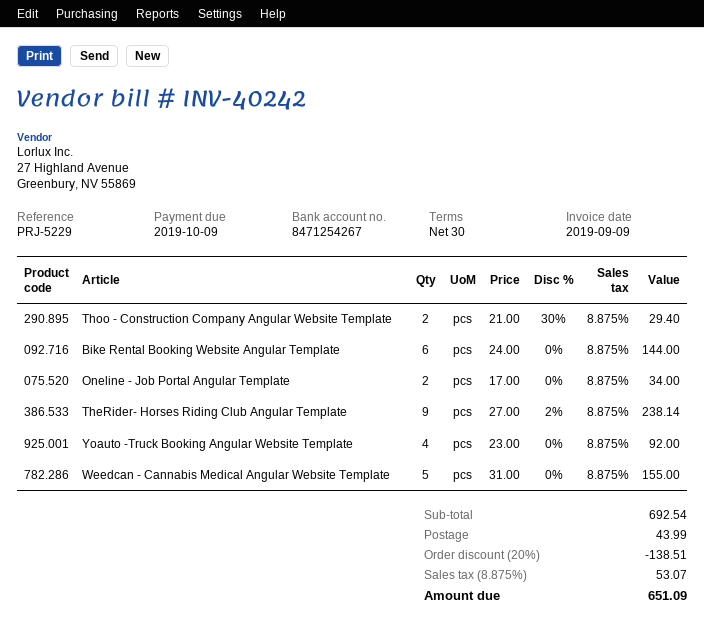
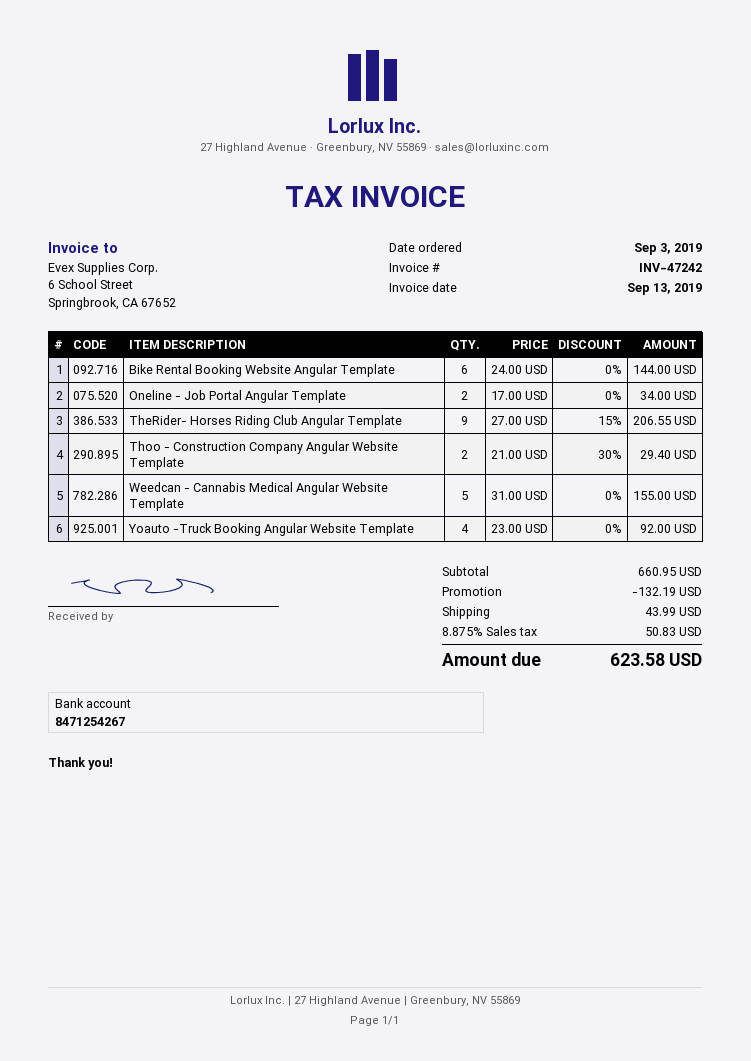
invoice number: INV-40242 -> INV-47242
invoice date: 2019-09-09 -> 2019-09-13
TheRider- Horses Riding Club Angular Template: 9 x 27.00 - 2% = 238.14 -> 9 x 27.00 - 15% = 206.55
subtotal: 692.54 -> 660.95
discount: 138.51 -> 132.19
tax: 8.875% = 53.07 -> 8.875% = 50.83
total: 651.09 -> 623.58

